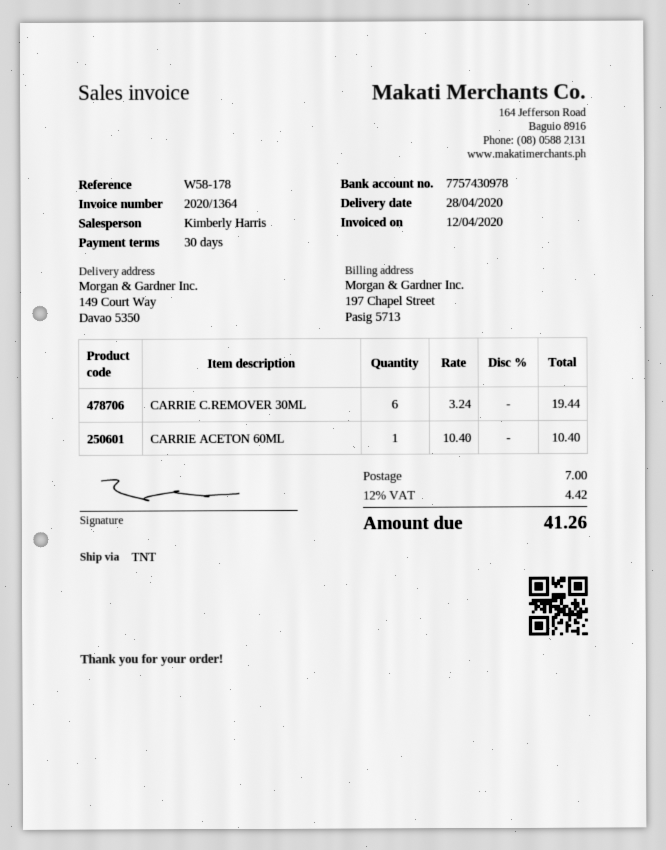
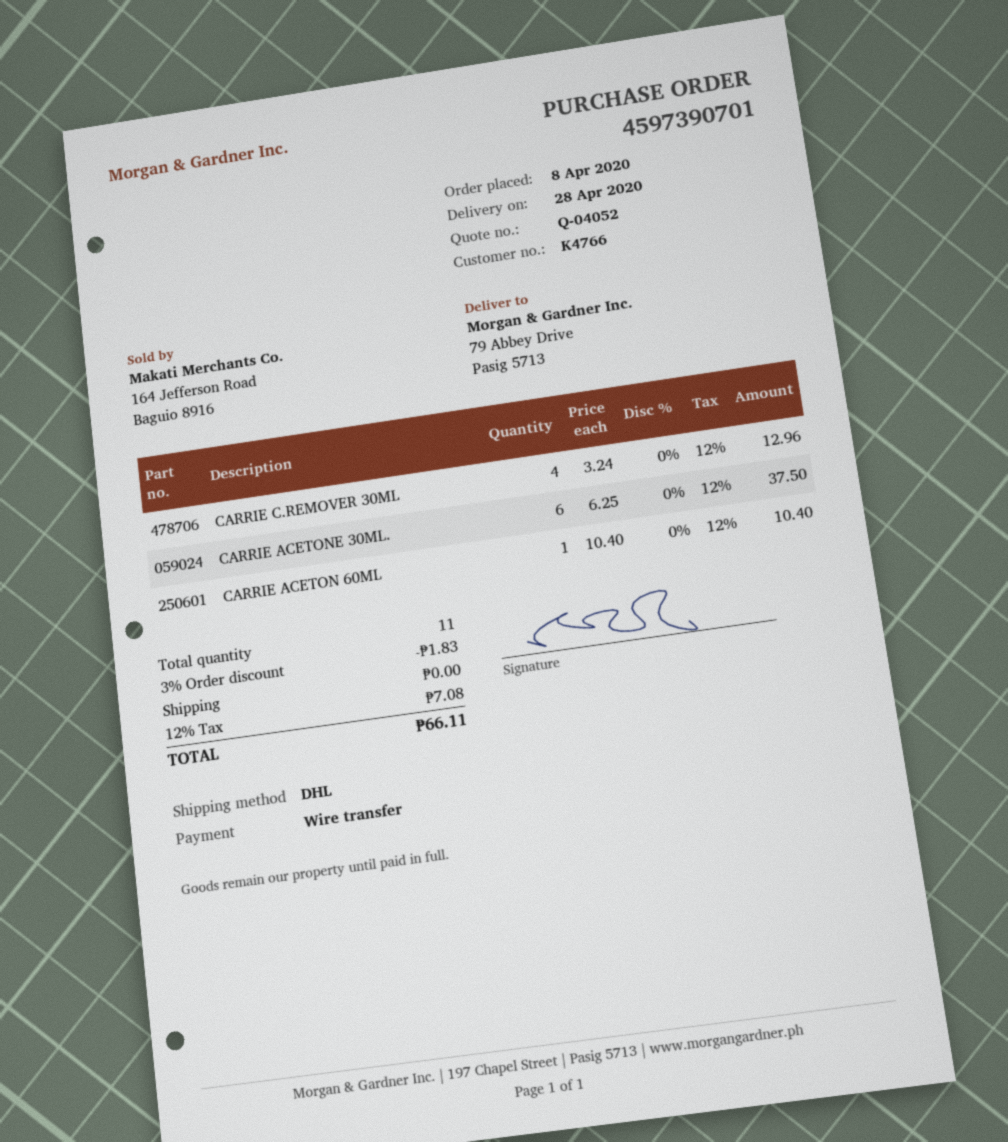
shipping method: TNT -> DHL
ship to: 149 Court Way, Davao 5350 -> 79 Abbey Drive, Pasig 5713
CARRIE C.REMOVER 30ML: 6 x 3.24 = 19.44 -> 4 x 3.24 = 12.96
CARRIE ACETONE 30ML.: none -> 6 x 6.25 = 37.50
discount: none -> 3% = 1.83
shipping: 7.00 -> 0.00
tax: 12% = 4.42 -> 12% = 7.08
total: 41.26 -> 66.11

